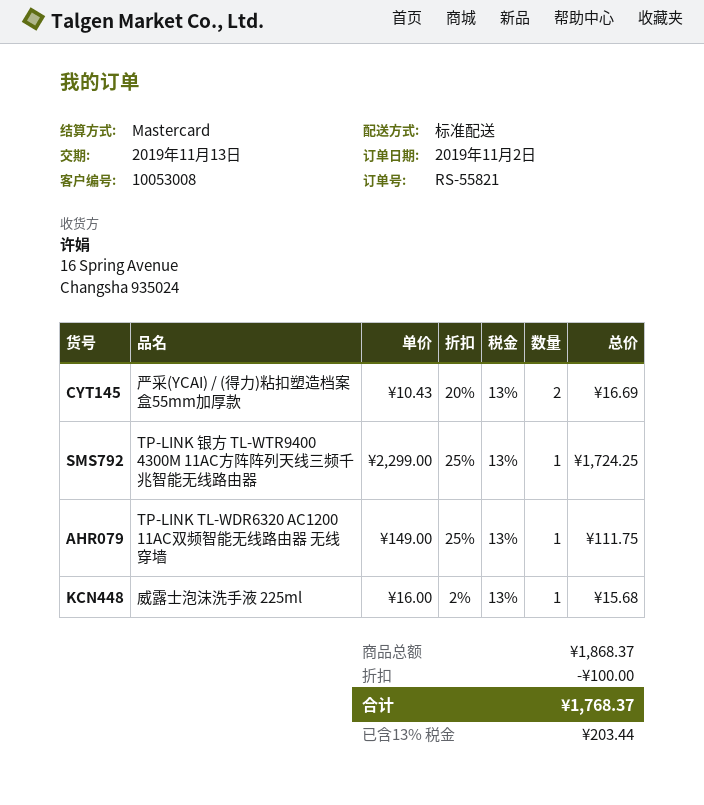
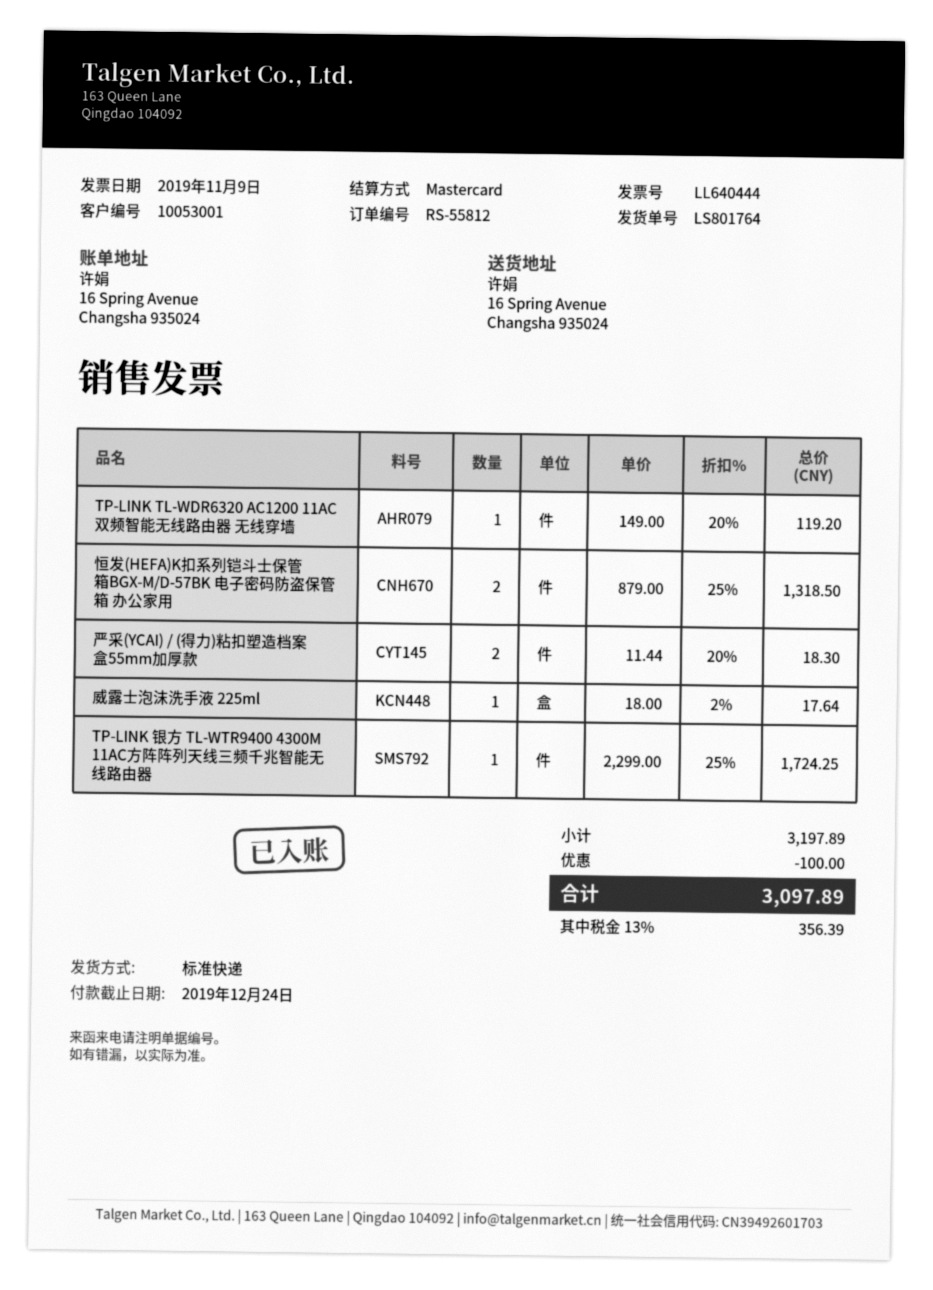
order number: RS-55821 -> RS-55812
customer number: 10053008 -> 10053001
严采(YCAI) / (得力)粘扣塑造档案盒55mm加厚款: 2 x 10.43 - 20% = 16.69 -> 2 x 11.44 - 20% = 18.30
TP-LINK TL-WDR6320 AC1200 11AC双频智能无线路由器 无线穿墙: 1 x 149.00 - 25% = 111.75 -> 1 x 149.00 - 20% = 119.20
威露士泡沫洗手液 225ml: 1 x 16.00 - 2% = 15.68 -> 1 x 18.00 - 2% = 17.64
恒发(HEFA)K扣系列铠斗士保管箱BGX-M/D-57BK 电子密码防盗保管箱 办公家用: none -> 2 x 879.00 - 25% = 1318.50
subtotal: 1868.37 -> 3197.89
tax: 13% = 203.44 -> 13% = 356.39
total: 1768.37 -> 3097.89

